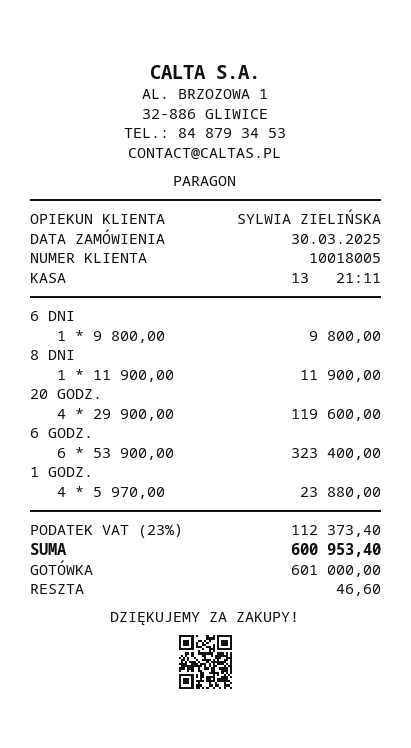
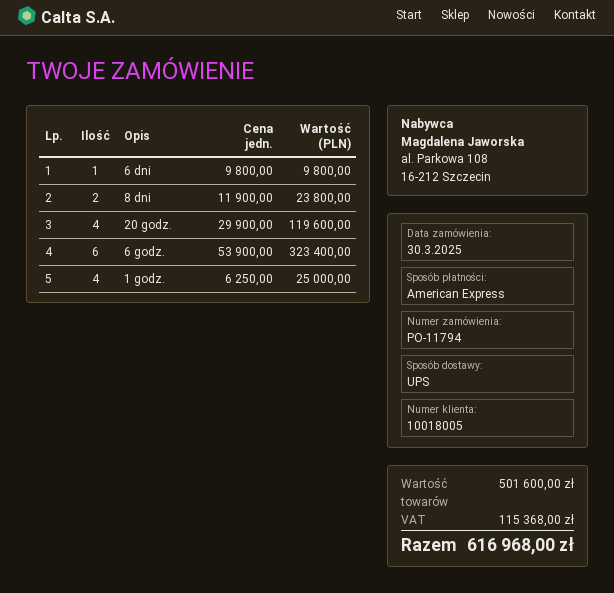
payment method: cash -> American Express
8 DNI: 1 x 11900.00 = 11900.00 -> 2 x 11900.00 = 23800.00
1 GODZ.: 4 x 5970.00 = 23880.00 -> 4 x 6250.00 = 25000.00
tax: 112373.40 -> 115368.00
total: 600953.40 -> 616968.00

